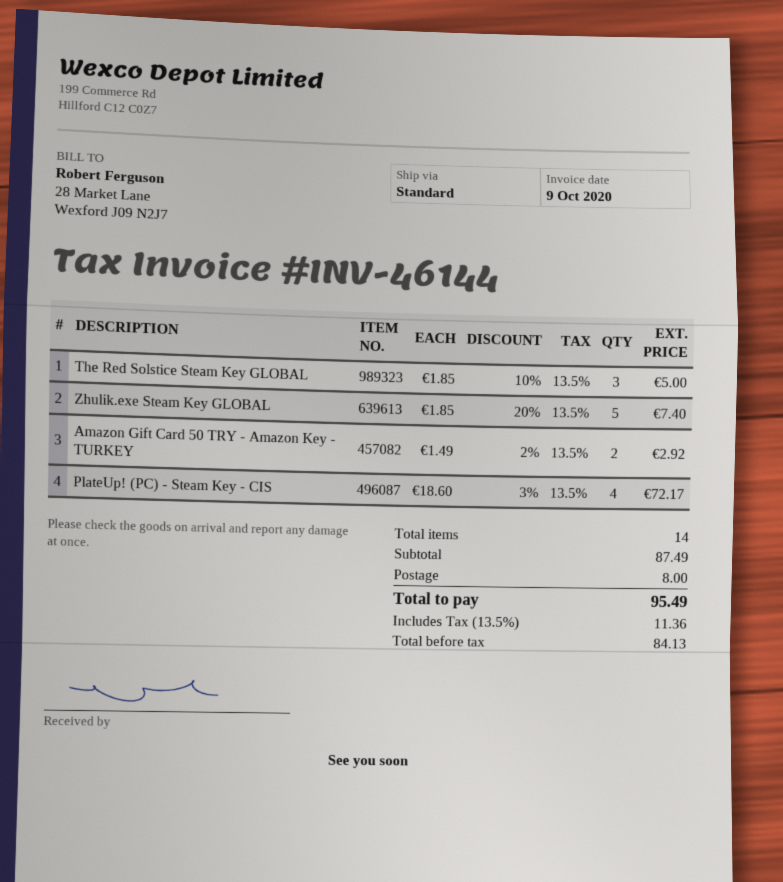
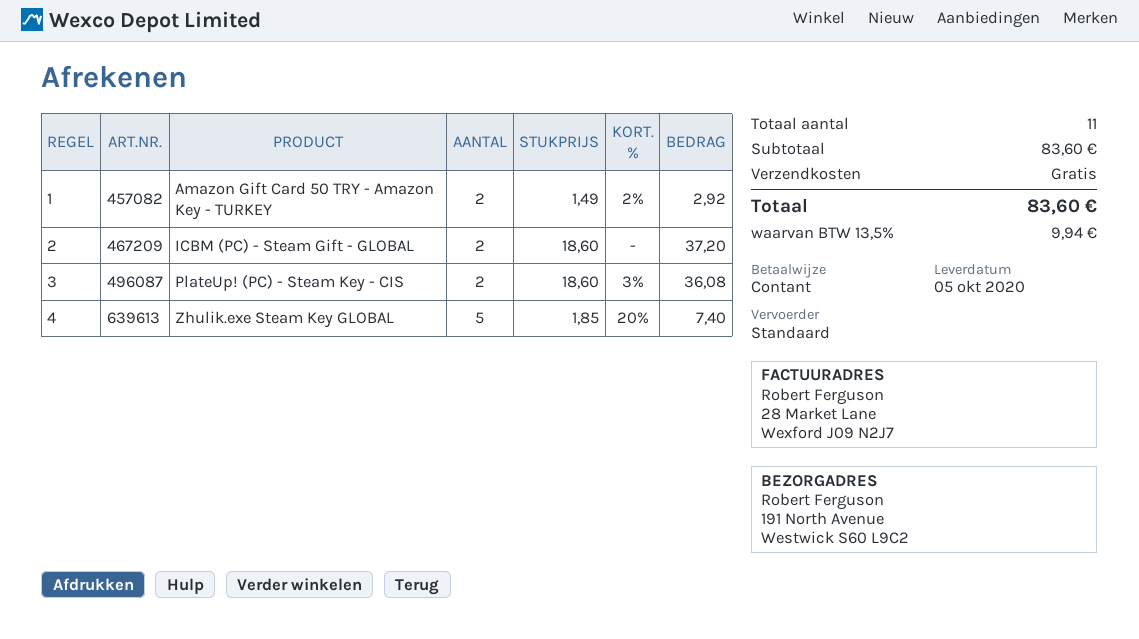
The Red Solstice Steam Key GLOBAL: 3 x 1.85 - 10% = 5.00 -> none
PlateUp! (PC) - Steam Key - CIS: 4 x 18.60 - 3% = 72.17 -> 2 x 18.60 - 3% = 36.08
ICBM (PC) - Steam Gift - GLOBAL: none -> 2 x 18.60 = 37.20
total quantity: 14 -> 11
subtotal: 87.49 -> 83.60
shipping: 8.00 -> 0.00
tax: 13.5% = 11.36 -> 13.5% = 9.94
total: 95.49 -> 83.60

